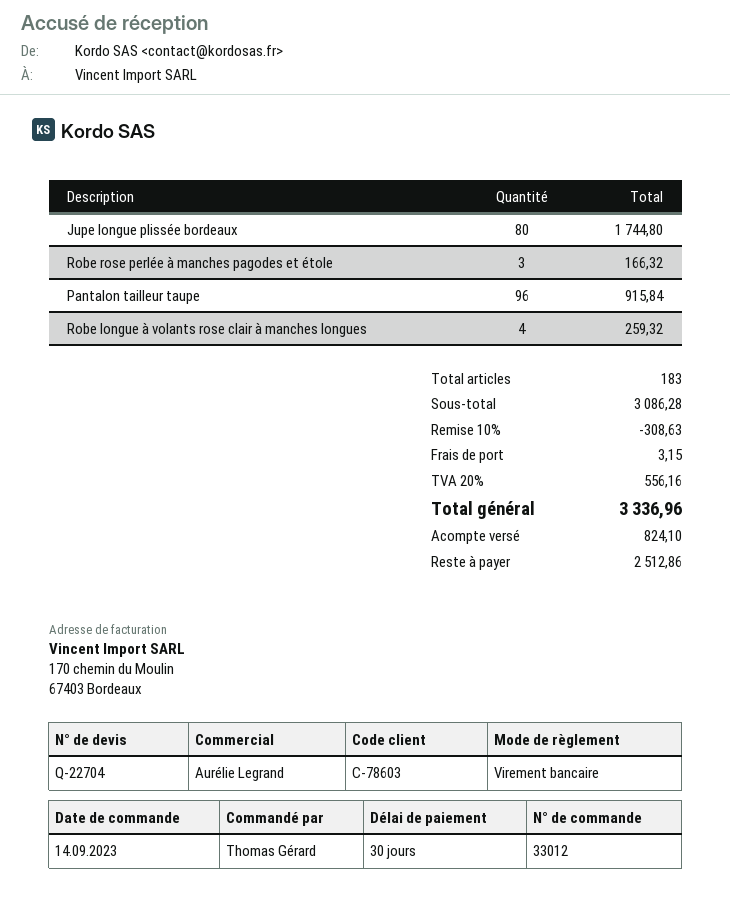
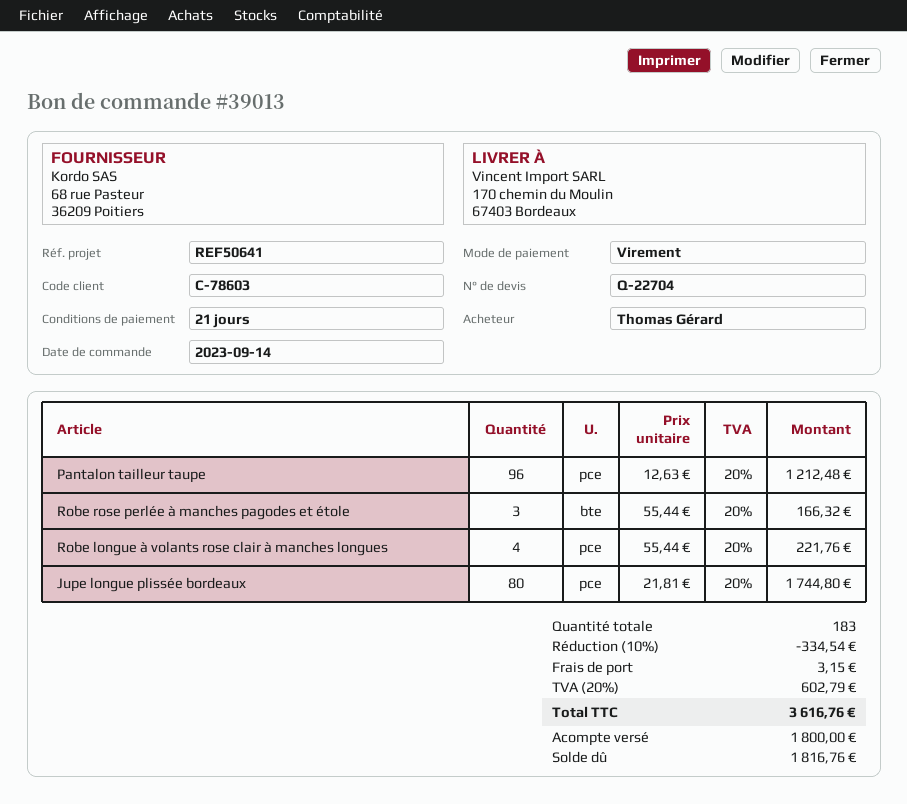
order number: 33012 -> 39013
payment terms: 30 days -> 21 days
Pantalon tailleur taupe: 96 for 915.84 -> 96 for 1212.48
Robe longue à volants rose clair à manches longues: 4 for 259.32 -> 4 for 221.76
discount: 10% = 308.63 -> 10% = 334.54
tax: 20% = 556.16 -> 20% = 602.79
total: 3336.96 -> 3616.76
deposit: 824.10 -> 1800.00
balance: 2512.86 -> 1816.76

